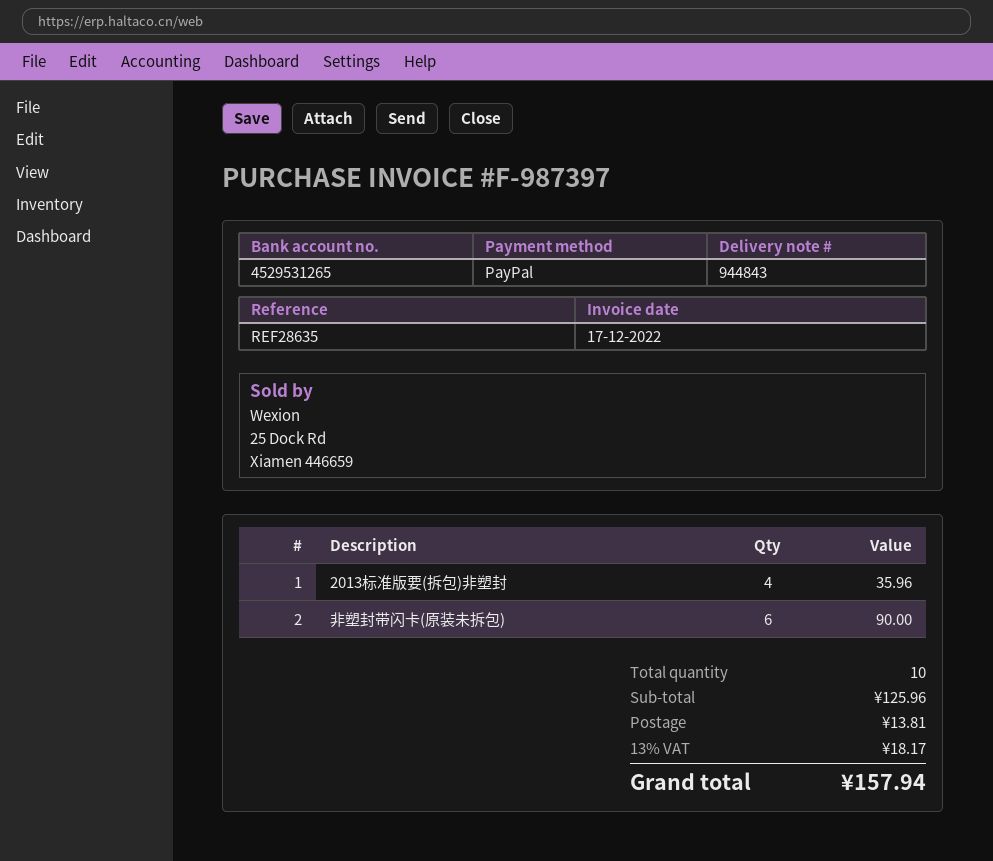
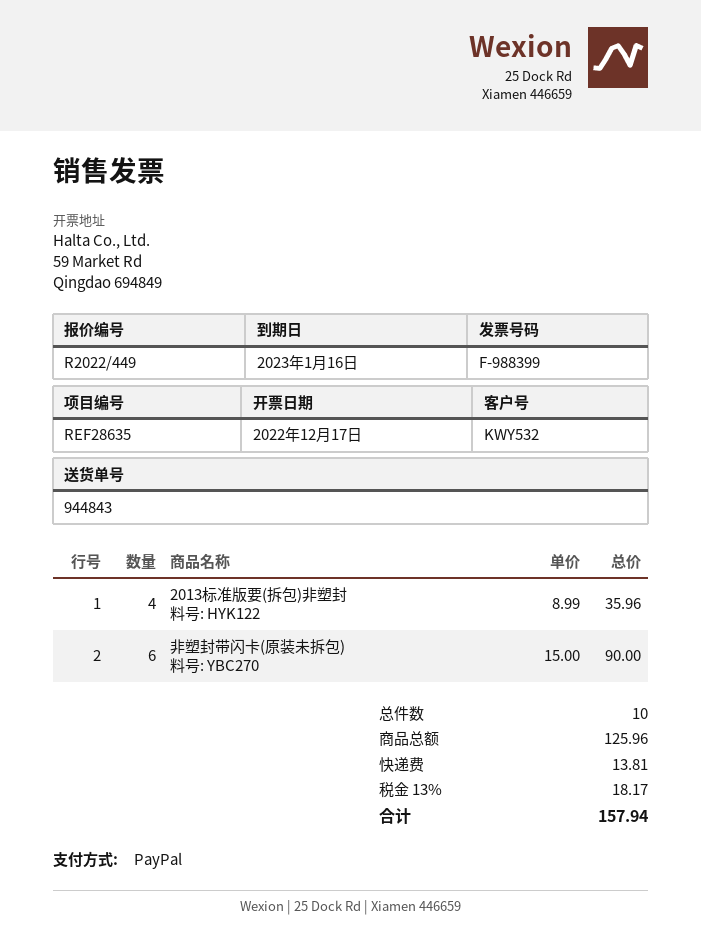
invoice number: F-987397 -> F-988399

